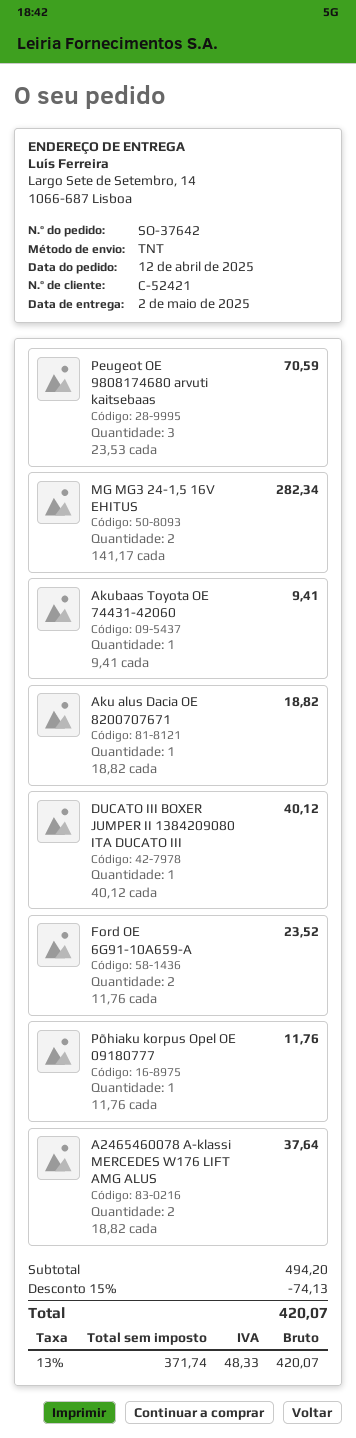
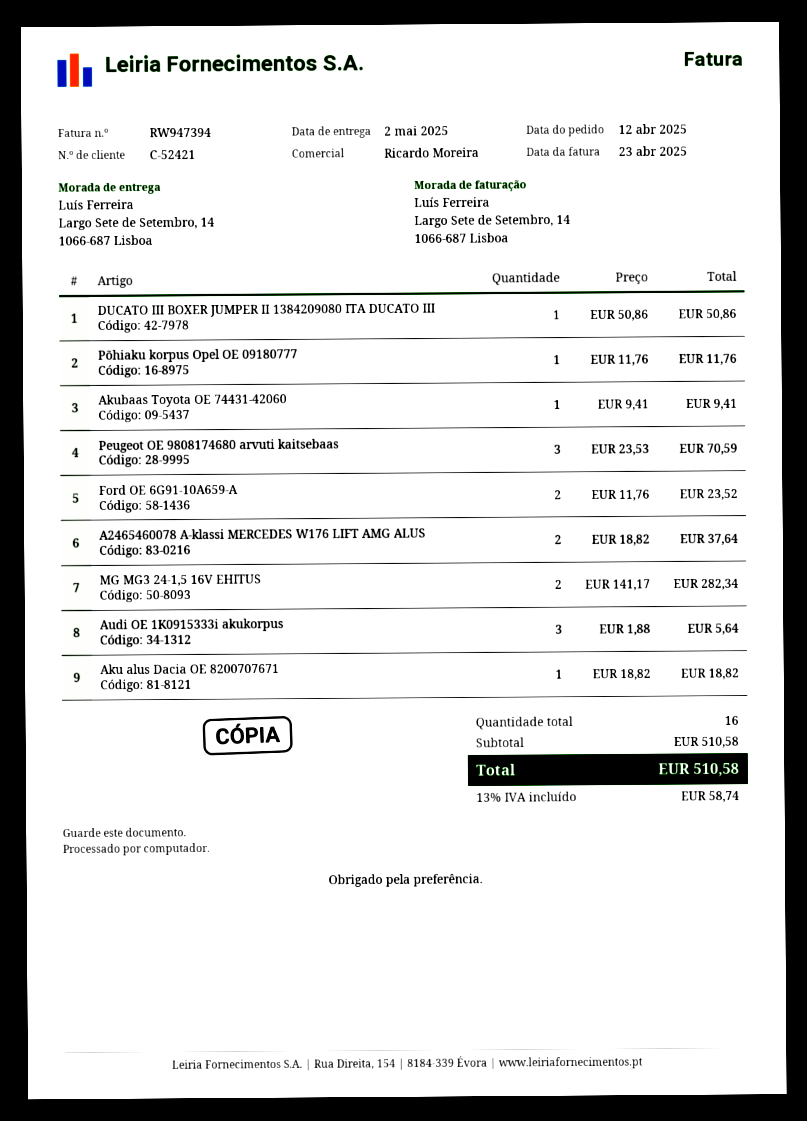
DUCATO III BOXER JUMPER II 1384209080 ITA DUCATO III: 1 x 40.12 = 40.12 -> 1 x 50.86 = 50.86
Audi OE 1K0915333i akukorpus: none -> 3 x 1.88 = 5.64
subtotal: 494.20 -> 510.58
discount: 15% = 74.13 -> none
tax: 13% = 48.33 -> 13% = 58.74
total: 420.07 -> 510.58

